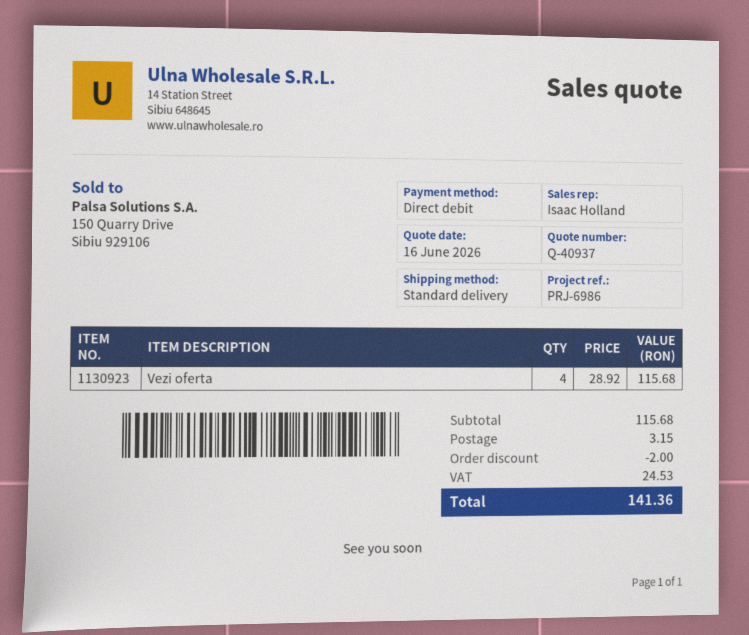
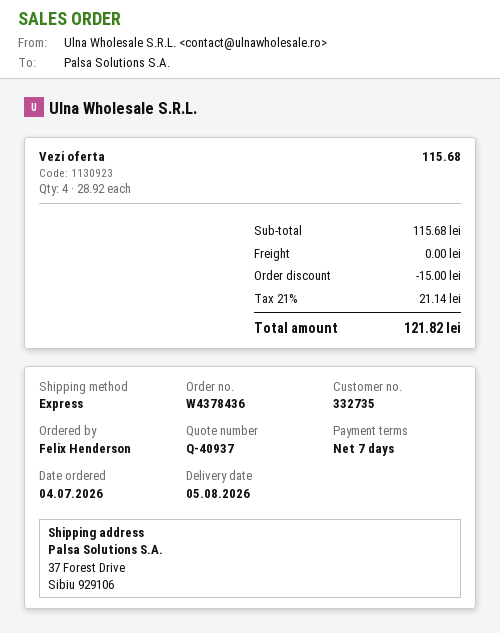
shipping method: standard -> express
discount: 2.00 -> 15.00
shipping: 3.15 -> 0.00
tax: 24.53 -> 21.14
total: 141.36 -> 121.82

